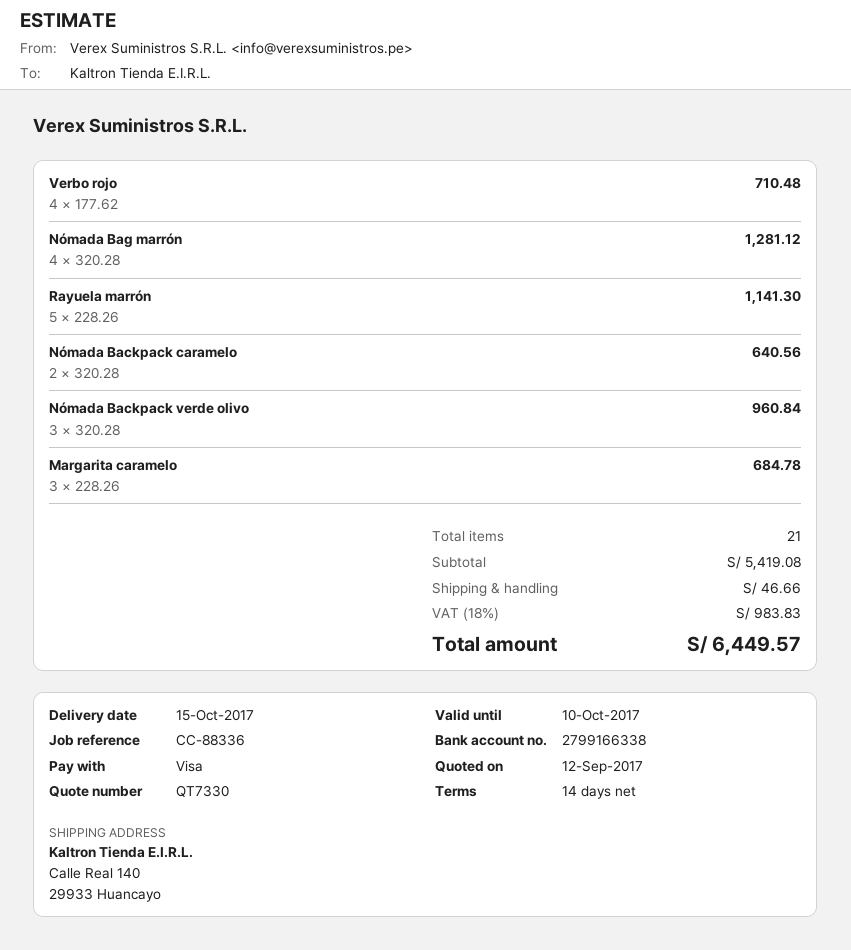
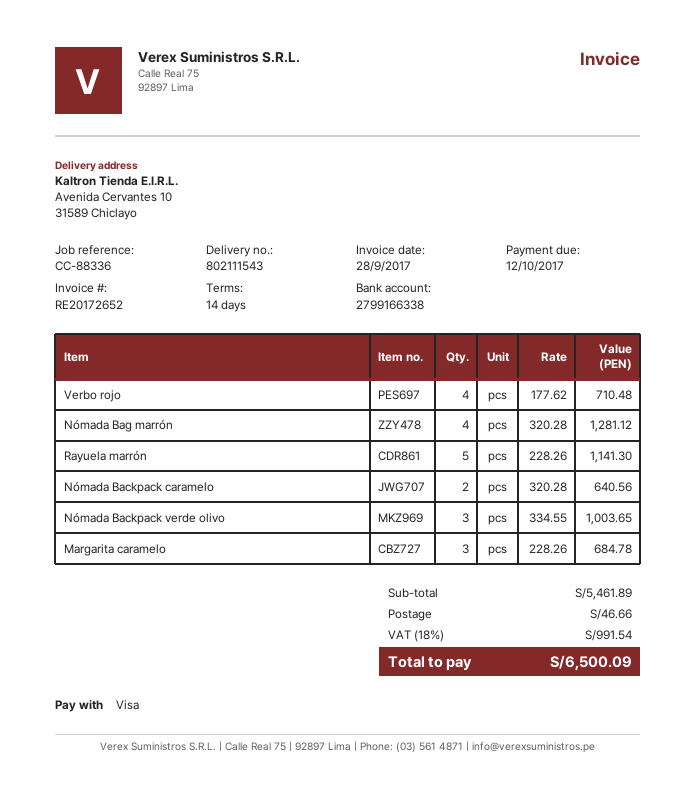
ship to: Calle Real 140, 29933 Huancayo -> Avenida Cervantes 10, 31589 Chiclayo
Nómada Backpack verde olivo: 3 x 320.28 = 960.84 -> 3 x 334.55 = 1003.65
subtotal: 5419.08 -> 5461.89
tax: 18% = 983.83 -> 18% = 991.54
total: 6449.57 -> 6500.09

